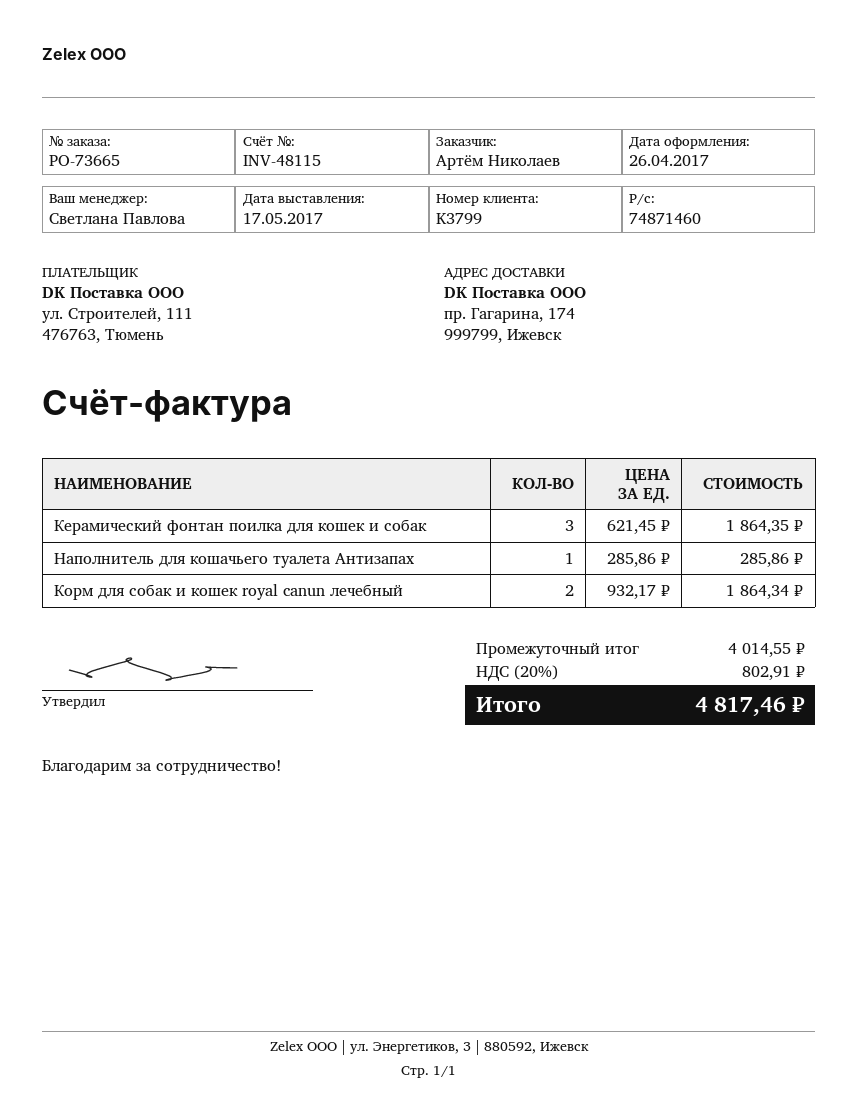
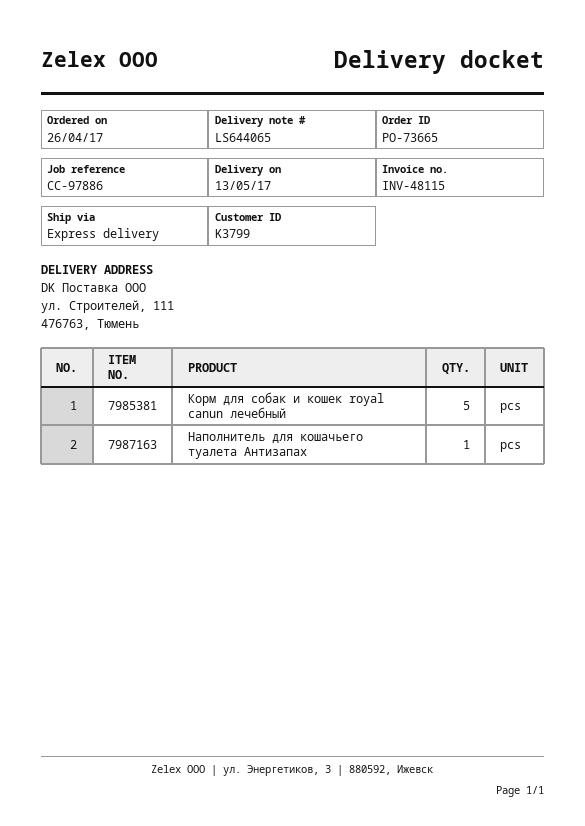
ship to: пр. Гагарина, 174, 999799, Ижевск -> ул. Строителей, 111, 476763, Тюмень
Керамический фонтан поилка для кошек и собак: 3 -> none
Корм для собак и кошек royal canun лечебный: 2 -> 5

